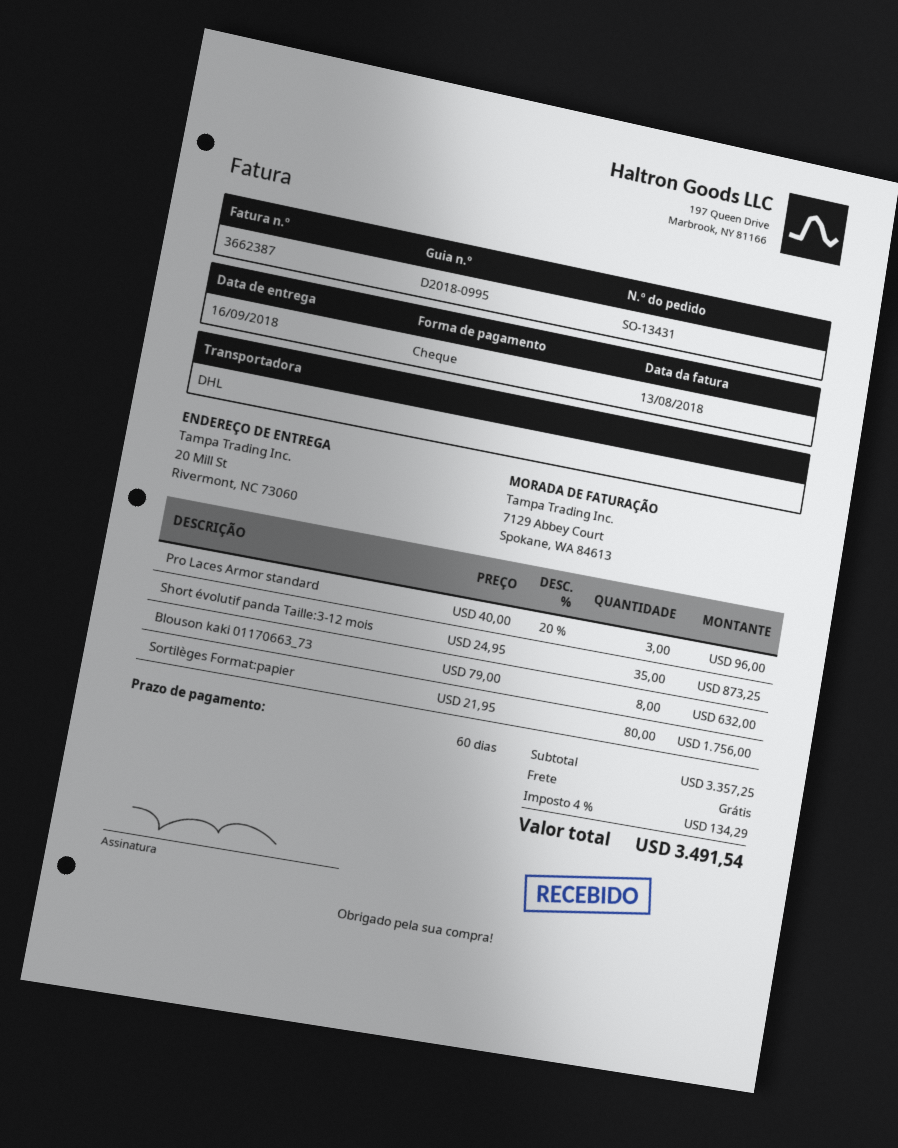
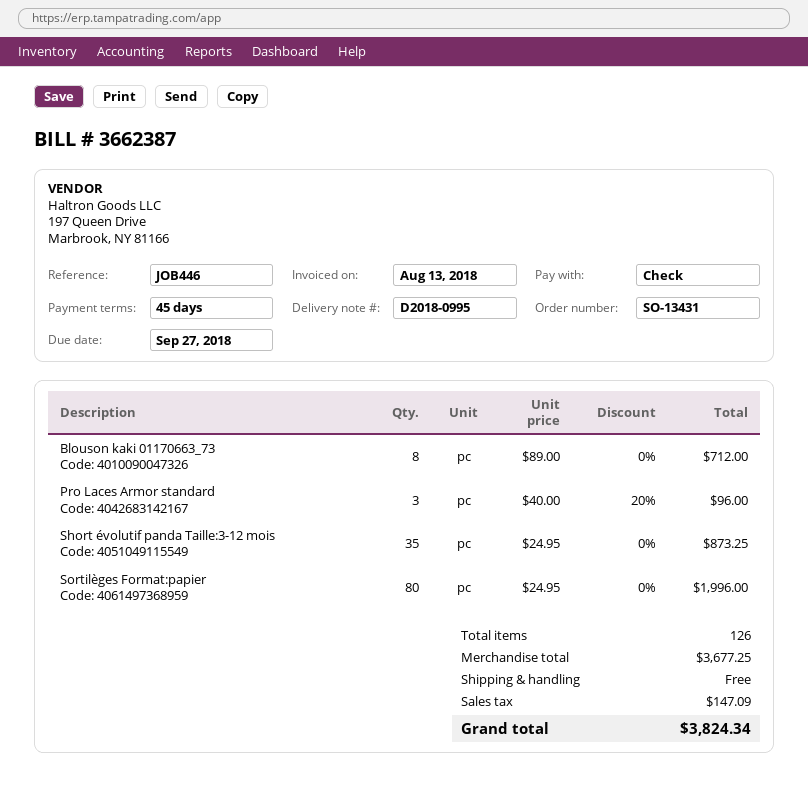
payment terms: 60 days -> 45 days
Blouson kaki 01170663_73: 8 x 79.00 = 632.00 -> 8 x 89.00 = 712.00
Sortilèges Format:papier: 80 x 21.95 = 1756.00 -> 80 x 24.95 = 1996.00
subtotal: 3357.25 -> 3677.25
tax: 134.29 -> 147.09
total: 3491.54 -> 3824.34

